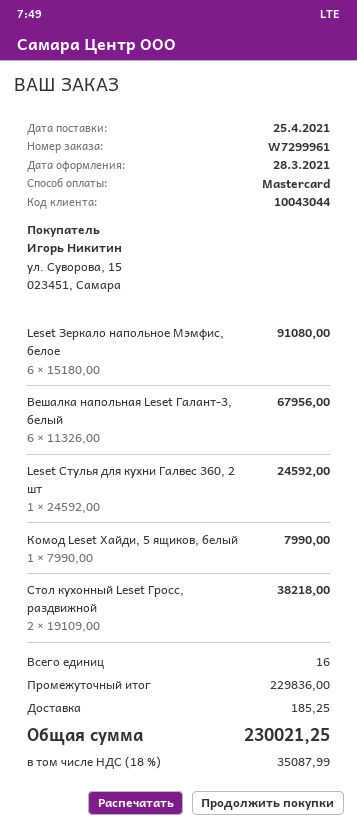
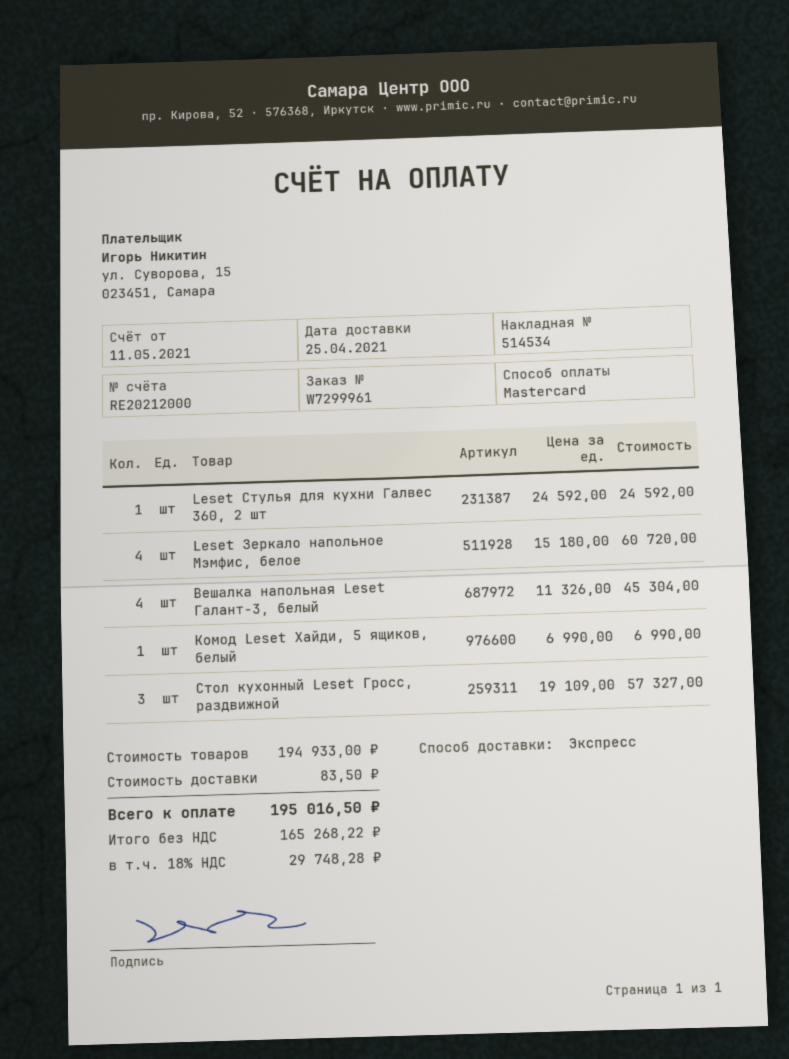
Leset Зеркало напольное Мэмфис, белое: 6 x 15180.00 = 91080.00 -> 4 x 15180.00 = 60720.00
Вешалка напольная Leset Галант-3, белый: 6 x 11326.00 = 67956.00 -> 4 x 11326.00 = 45304.00
Комод Leset Хайди, 5 ящиков, белый: 1 x 7990.00 = 7990.00 -> 1 x 6990.00 = 6990.00
Стол кухонный Leset Гросс, раздвижной: 2 x 19109.00 = 38218.00 -> 3 x 19109.00 = 57327.00
subtotal: 229836.00 -> 194933.00
shipping: 185.25 -> 83.50
tax: 18% = 35087.99 -> 18% = 29748.28
total: 230021.25 -> 195016.50

